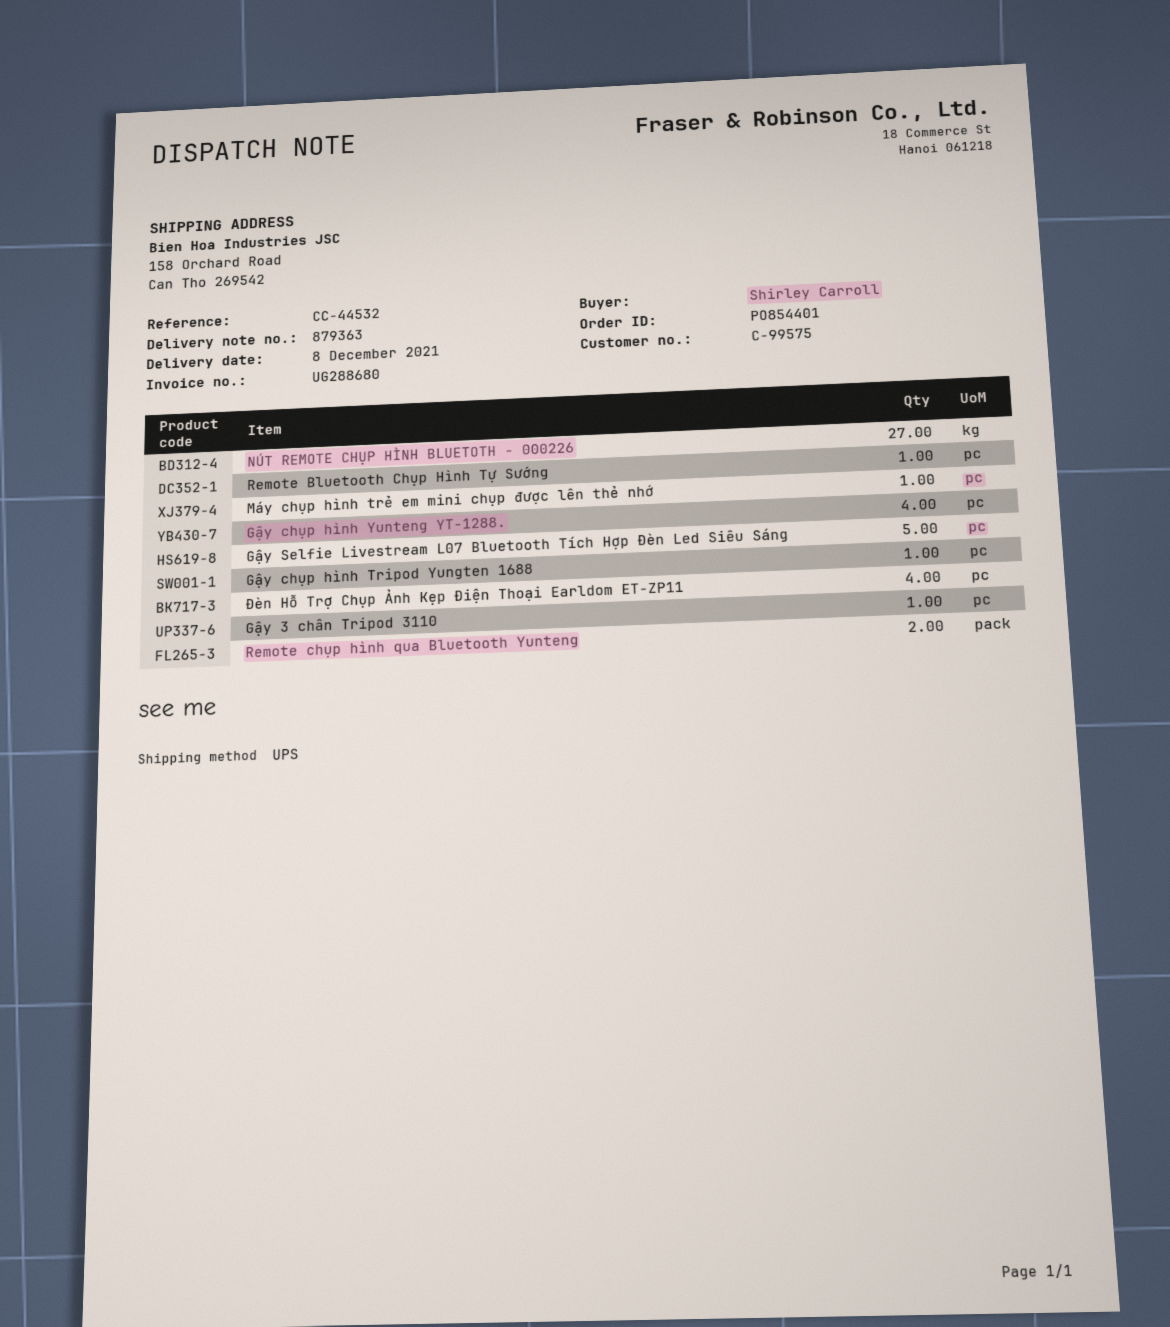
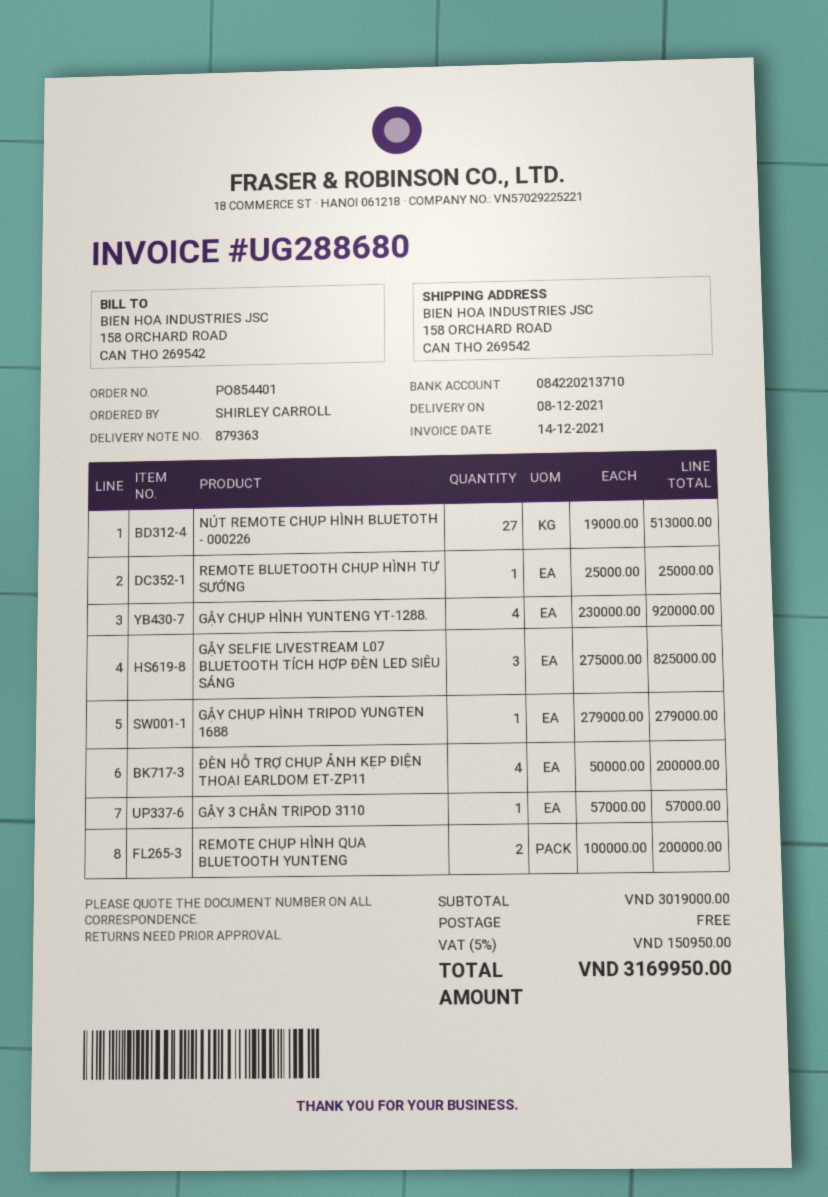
Máy chụp hình trẻ em mini chụp được lên thẻ nhớ: 1 -> none
Gậy Selfie Livestream L07 Bluetooth Tích Hợp Đèn Led Siêu Sáng: 5 -> 3

